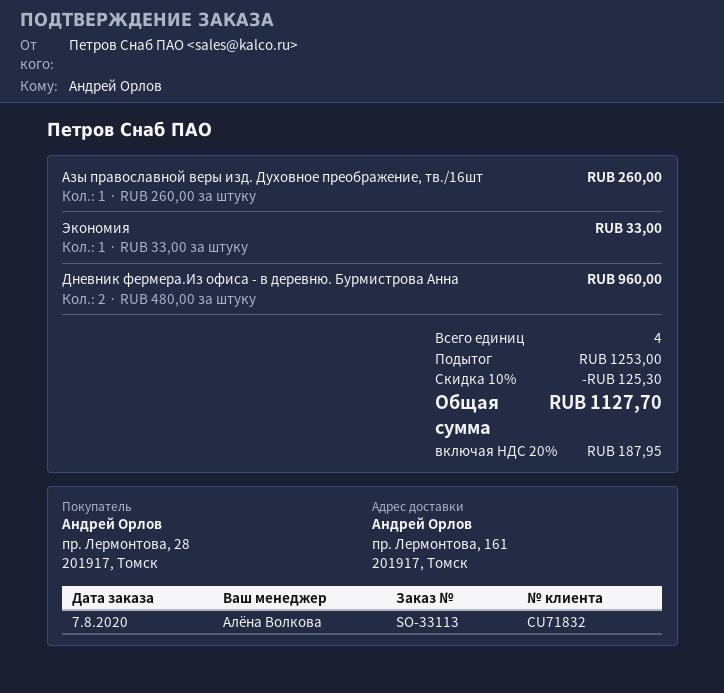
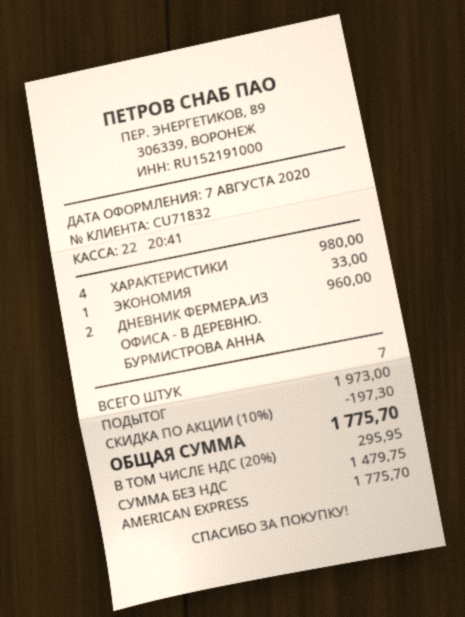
Азы православной веры изд. Духовное преображение, тв./16шт: 1 for 260.00 -> none
ХАРАКТЕРИСТИКИ: none -> 4 for 980.00
total quantity: 4 -> 7
subtotal: 1253.00 -> 1973.00
discount: 10% = 125.30 -> 10% = 197.30
tax: 20% = 187.95 -> 20% = 295.95
total: 1127.70 -> 1775.70

